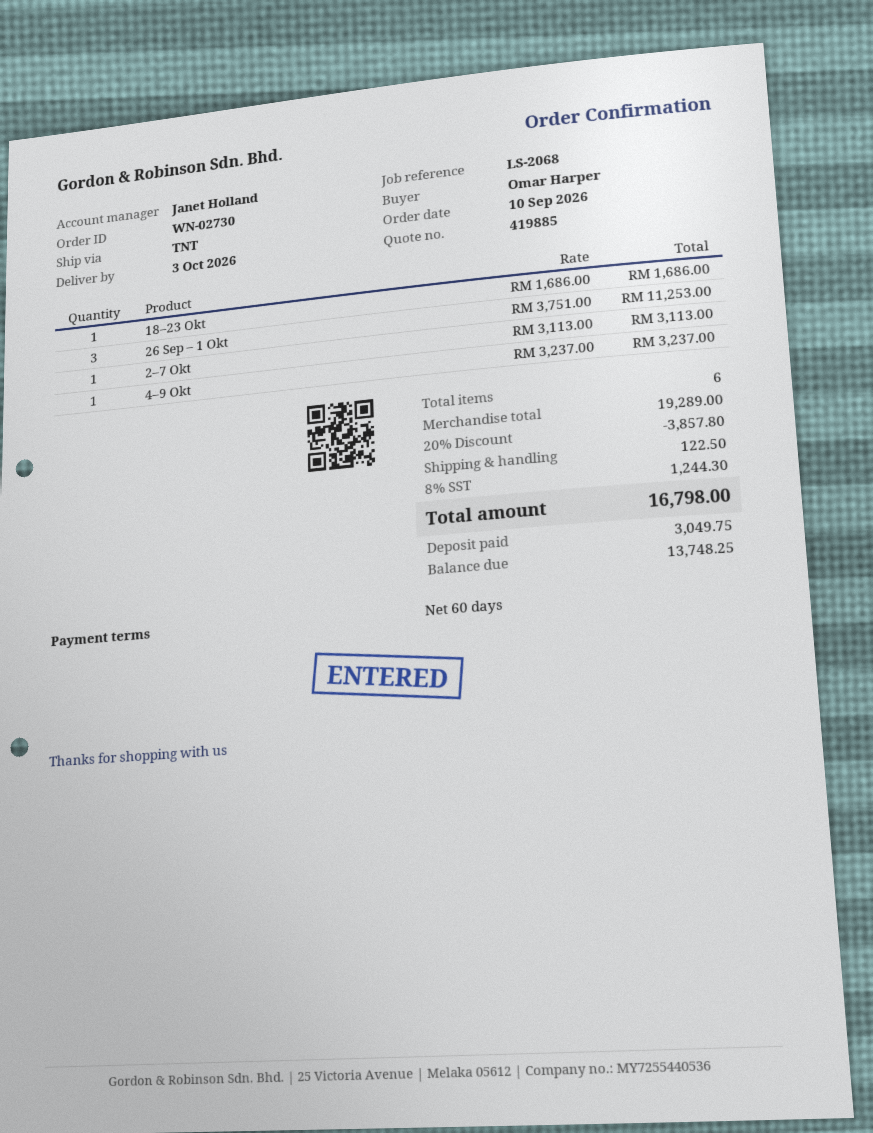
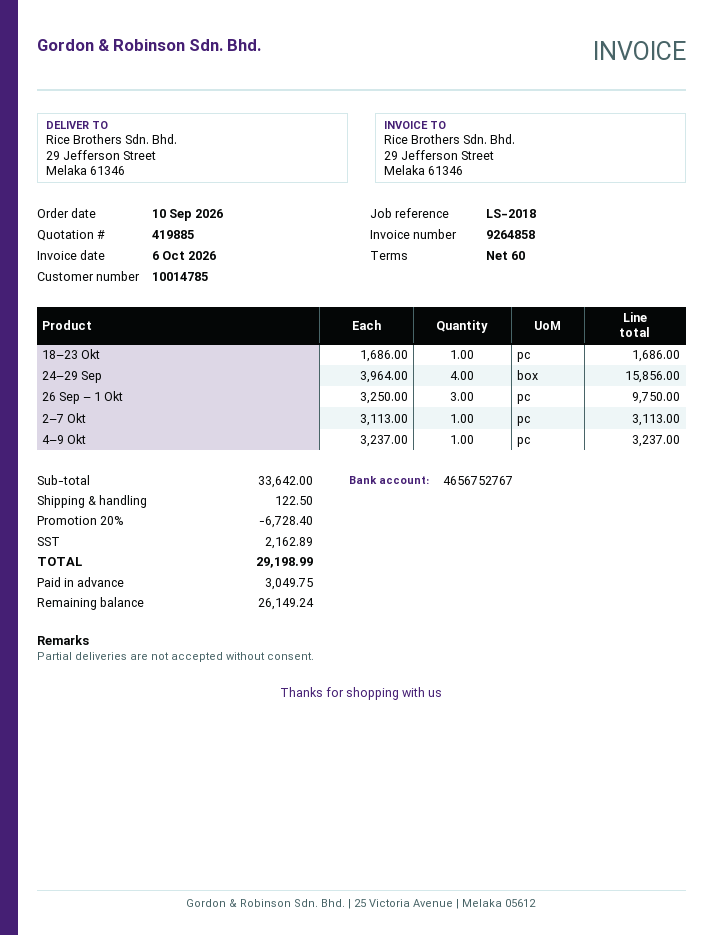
reference: LS-2068 -> LS-2018
26 Sep – 1 Okt: 3 x 3751.00 = 11253.00 -> 3 x 3250.00 = 9750.00
24–29 Sep: none -> 4 x 3964.00 = 15856.00
subtotal: 19289.00 -> 33642.00
discount: 20% = 3857.80 -> 20% = 6728.40
tax: 1244.30 -> 2162.89
total: 16798.00 -> 29198.99
balance: 13748.25 -> 26149.24

